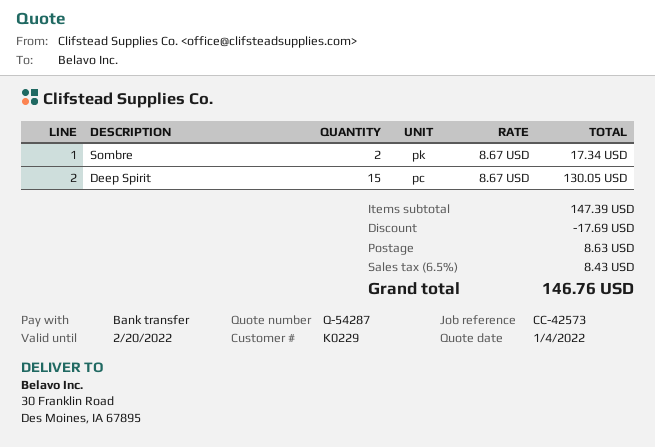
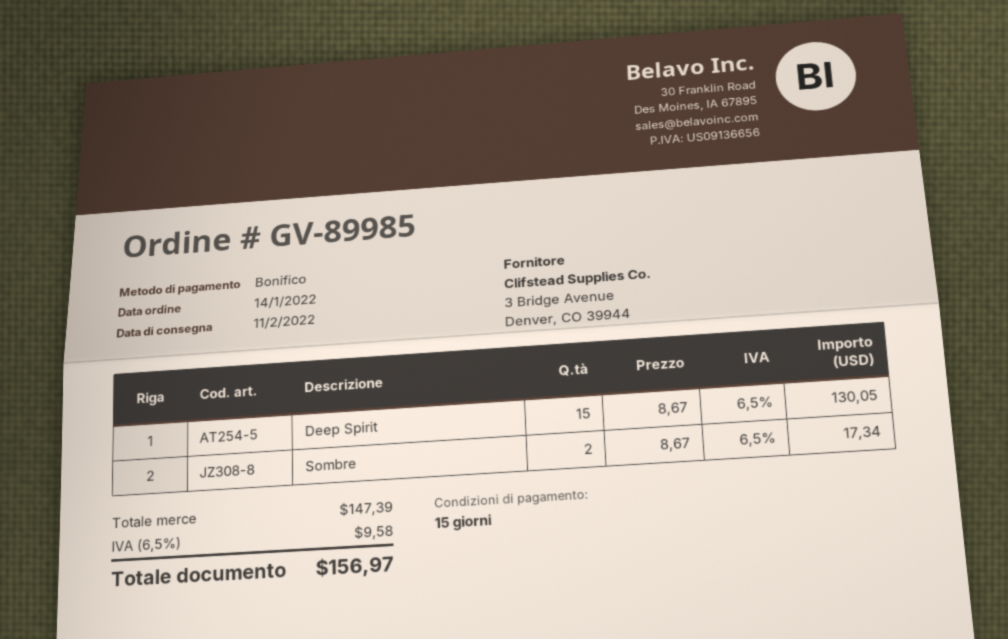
discount: 17.69 -> none
shipping: 8.63 -> none
tax: 6.5% = 8.43 -> 6.5% = 9.58
total: 146.76 -> 156.97

